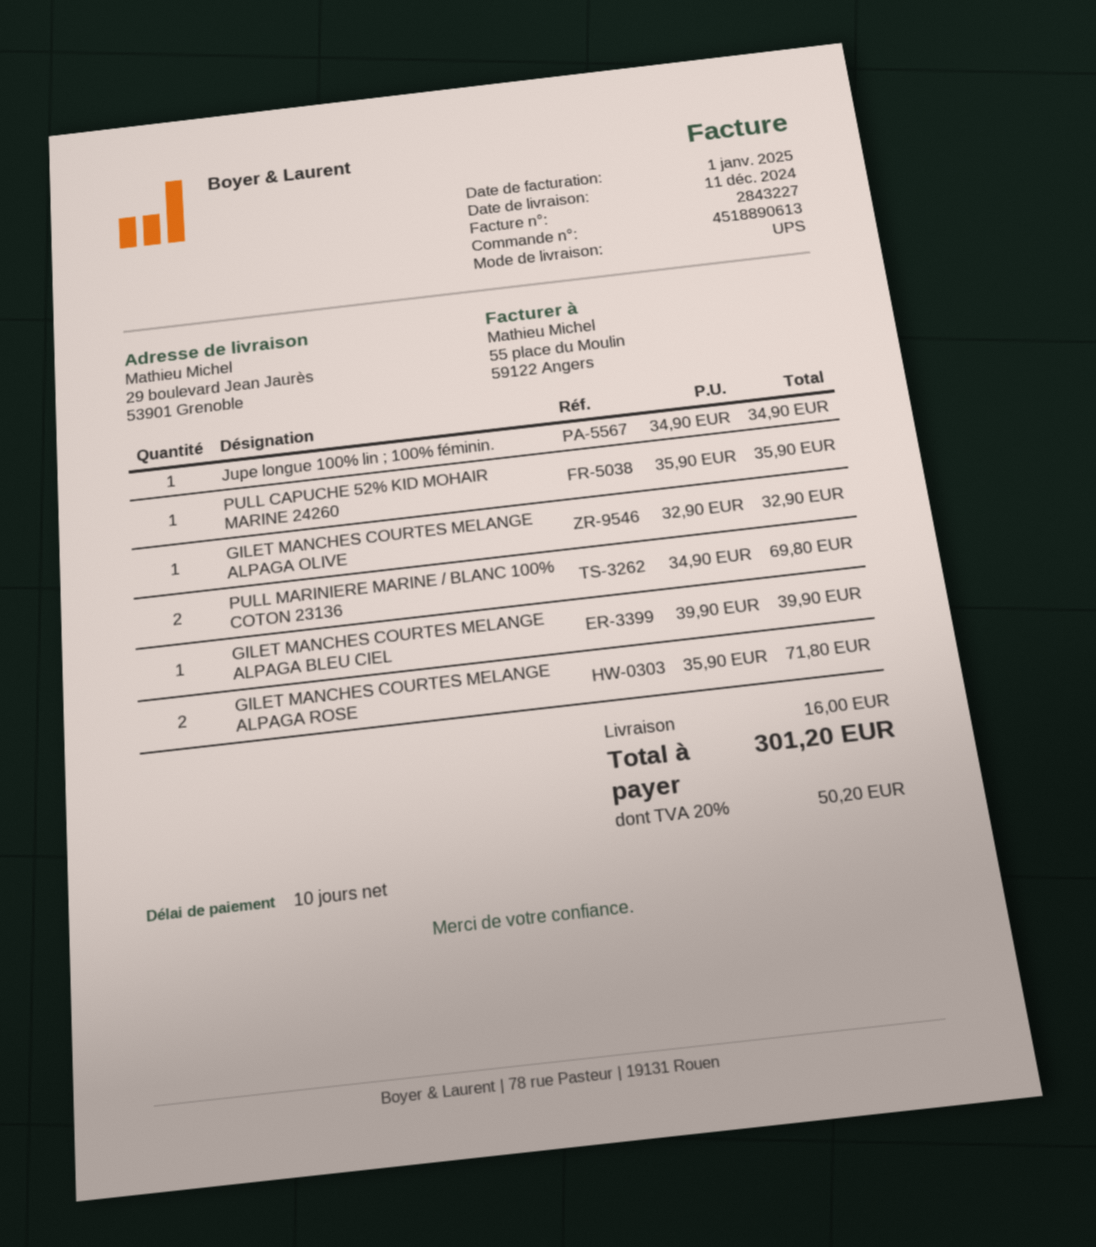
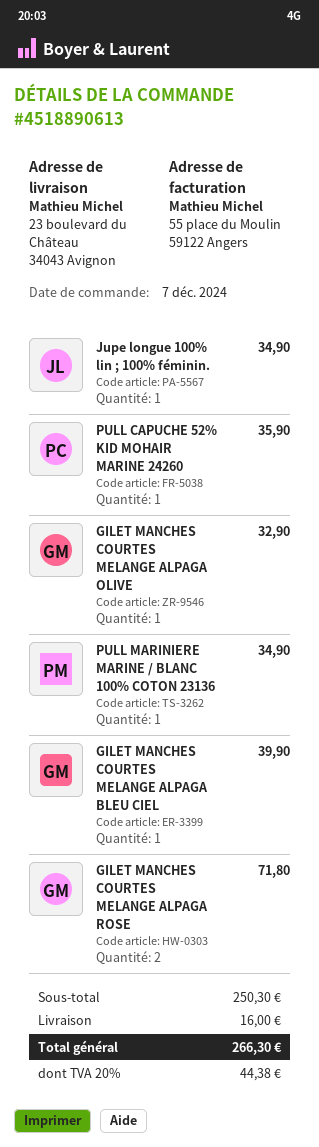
ship to: 29 boulevard Jean Jaurès, 53901 Grenoble -> 23 boulevard du Château, 34043 Avignon
PULL MARINIERE MARINE / BLANC 100% COTON 23136: 2 for 69.80 -> 1 for 34.90
tax: 20% = 50.20 -> 20% = 44.38
total: 301.20 -> 266.30

